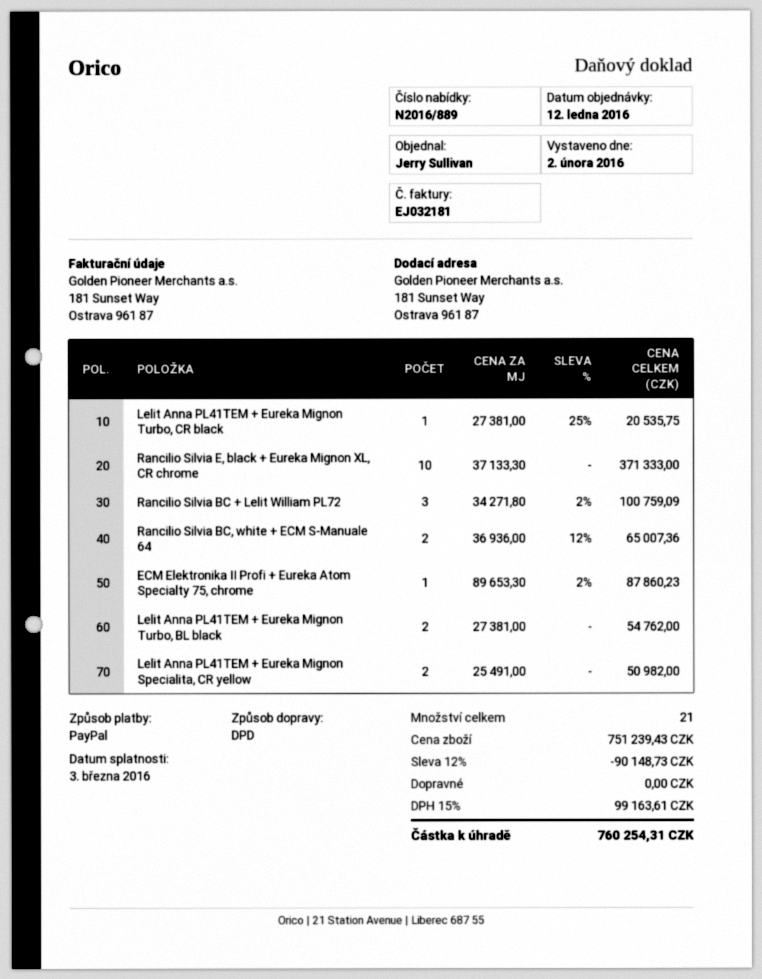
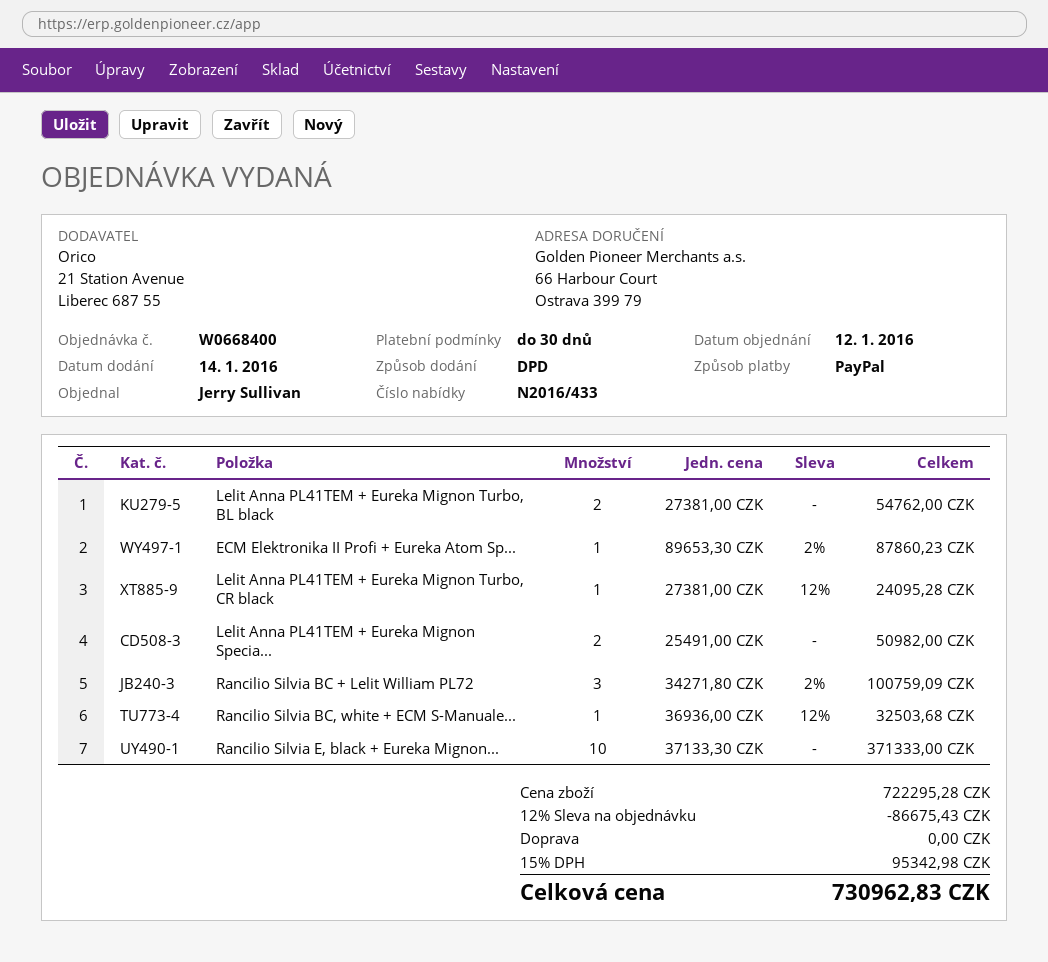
quote number: N2016/889 -> N2016/433
ship to: 181 Sunset Way, Ostrava 961 87 -> 66 Harbour Court, Ostrava 399 79
Lelit Anna PL41TEM + Eureka Mignon Turbo, CR black: 1 x 27381.00 - 25% = 20535.75 -> 1 x 27381.00 - 12% = 24095.28
Rancilio Silvia BC, white + ECM S-Manuale 64: 2 x 36936.00 - 12% = 65007.36 -> 1 x 36936.00 - 12% = 32503.68
subtotal: 751239.43 -> 722295.28
discount: 12% = 90148.73 -> 12% = 86675.43
tax: 15% = 99163.61 -> 15% = 95342.98
total: 760254.31 -> 730962.83

